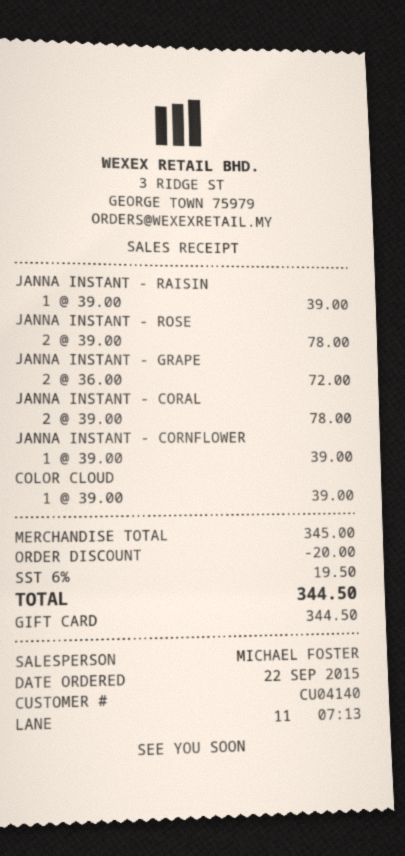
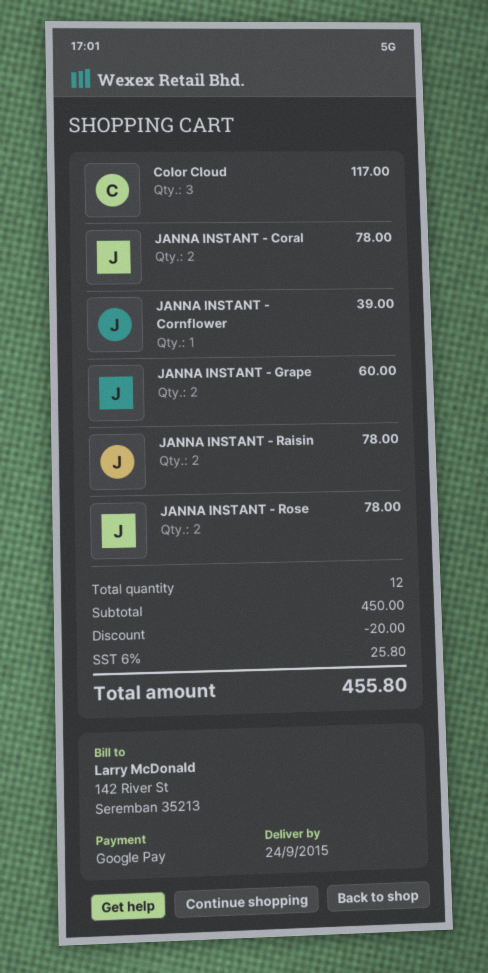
payment method: gift card -> Google Pay
JANNA INSTANT - RAISIN: 1 for 39.00 -> 2 for 78.00
JANNA INSTANT - GRAPE: 2 for 72.00 -> 2 for 60.00
COLOR CLOUD: 1 for 39.00 -> 3 for 117.00
subtotal: 345.00 -> 450.00
tax: 6% = 19.50 -> 6% = 25.80
total: 344.50 -> 455.80

